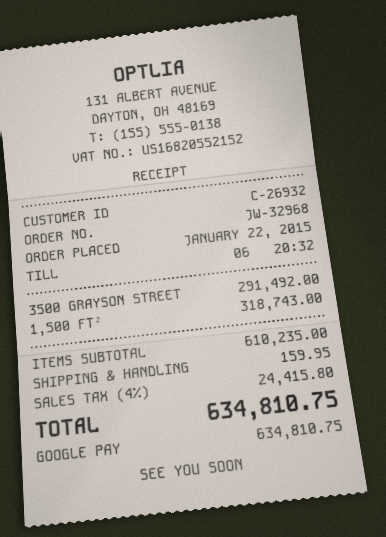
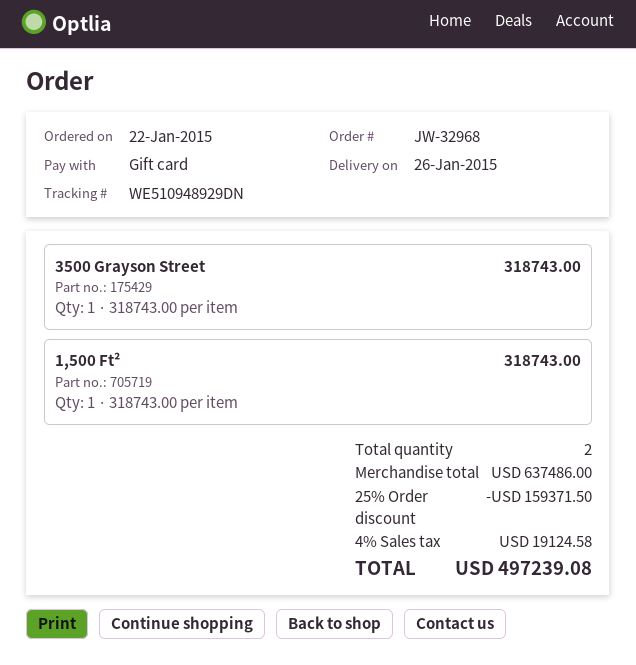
payment method: Google Pay -> gift card
3500 GRAYSON STREET: 1 x 291492.00 = 291492.00 -> 1 x 318743.00 = 318743.00
subtotal: 610235.00 -> 637486.00
discount: none -> 25% = 159371.50
shipping: 159.95 -> none
tax: 4% = 24415.80 -> 4% = 19124.58
total: 634810.75 -> 497239.08

